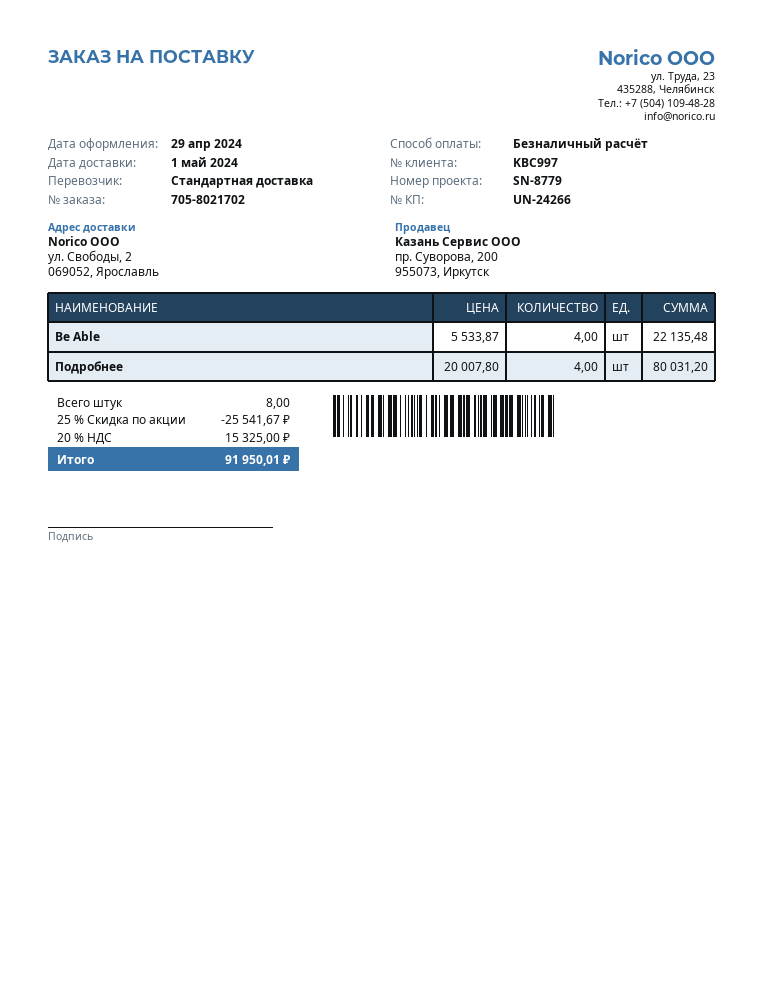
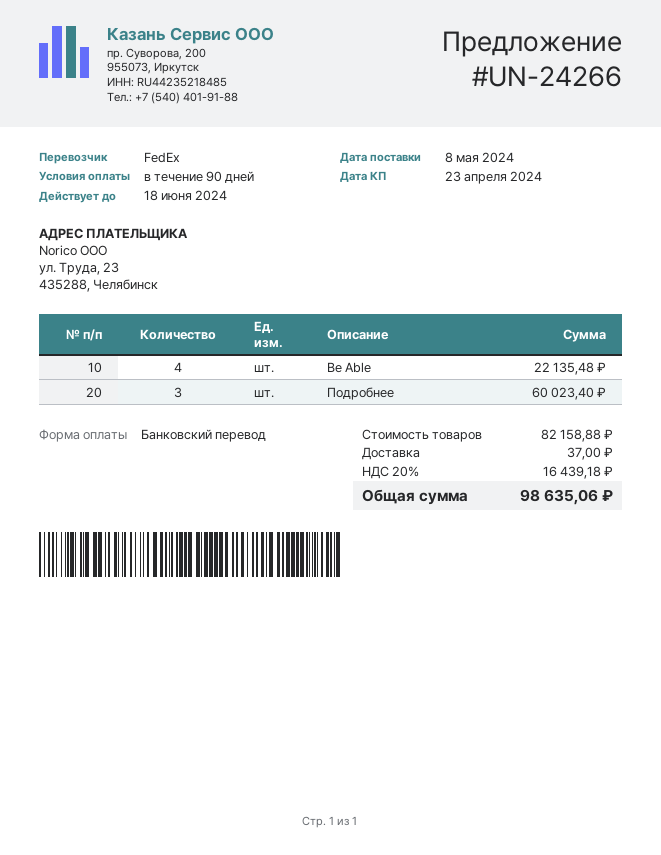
delivery date: 2024-05-01 -> 2024-05-08
shipping method: standard -> FedEx
Подробнее: 4 for 80031.20 -> 3 for 60023.40
discount: 25% = 25541.67 -> none
shipping: none -> 37.00
tax: 20% = 15325.00 -> 20% = 16439.18
total: 91950.01 -> 98635.06

